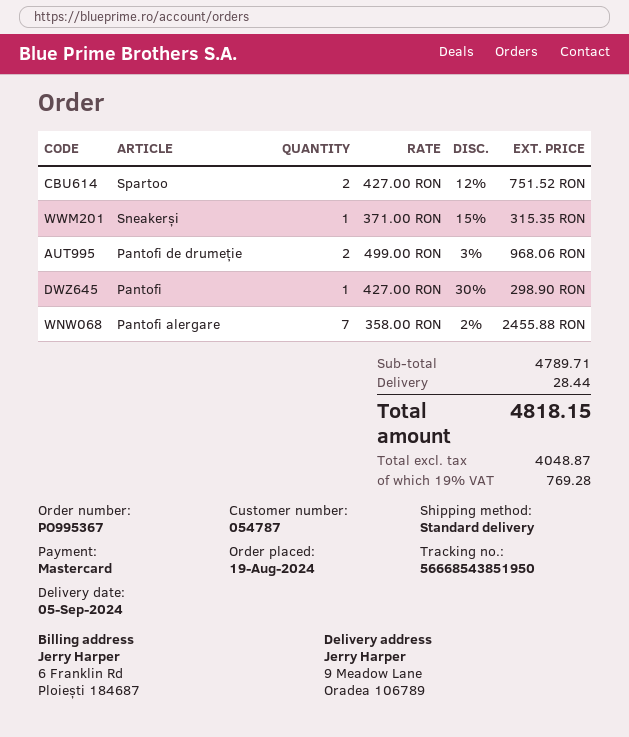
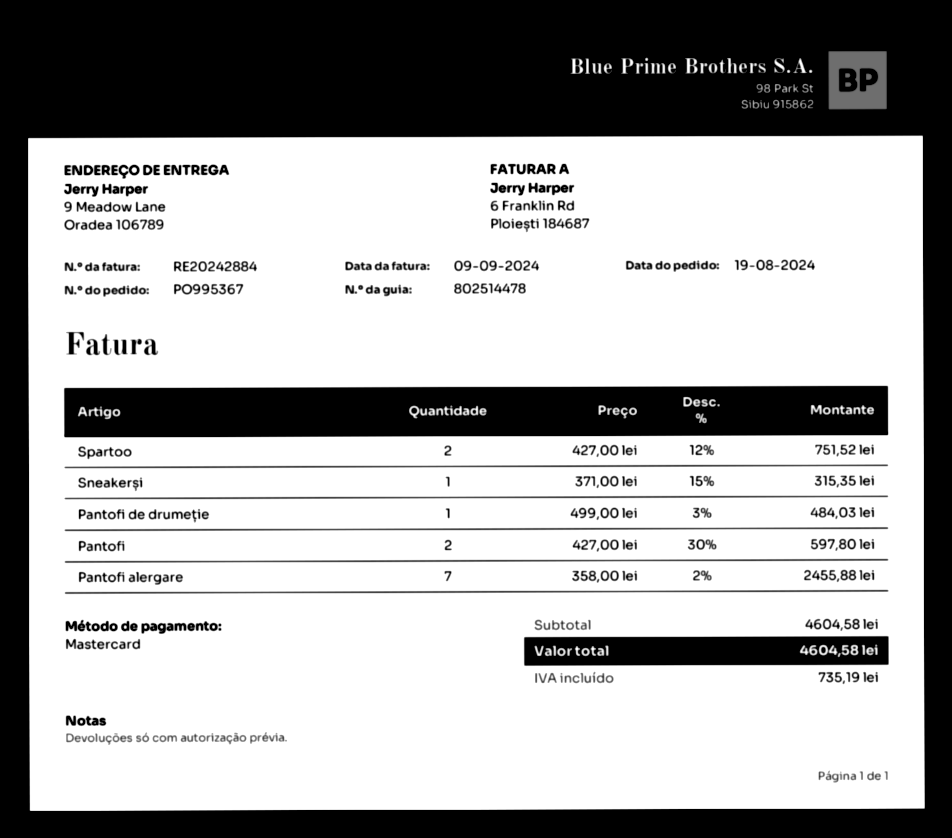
Pantofi de drumeție: 2 x 499.00 - 3% = 968.06 -> 1 x 499.00 - 3% = 484.03
Pantofi: 1 x 427.00 - 30% = 298.90 -> 2 x 427.00 - 30% = 597.80
subtotal: 4789.71 -> 4604.58
shipping: 28.44 -> none
tax: 769.28 -> 735.19
total: 4818.15 -> 4604.58

